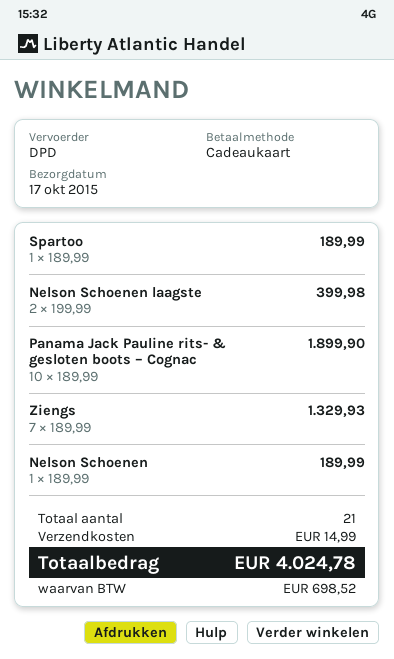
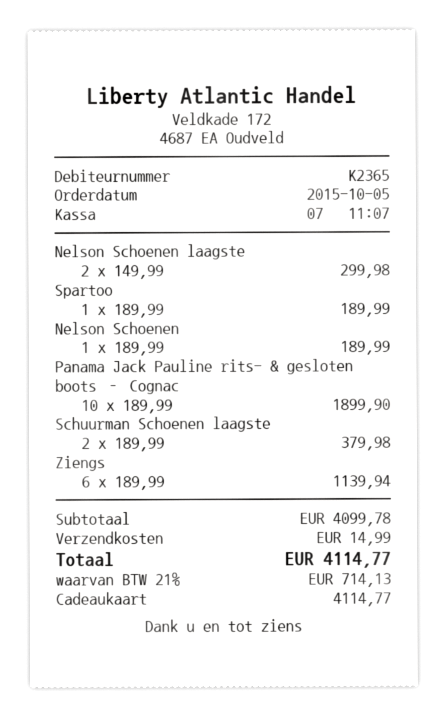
Nelson Schoenen laagste: 2 x 199.99 = 399.98 -> 2 x 149.99 = 299.98
Ziengs: 7 x 189.99 = 1329.93 -> 6 x 189.99 = 1139.94
Schuurman Schoenen laagste: none -> 2 x 189.99 = 379.98
tax: 698.52 -> 714.13
total: 4024.78 -> 4114.77

